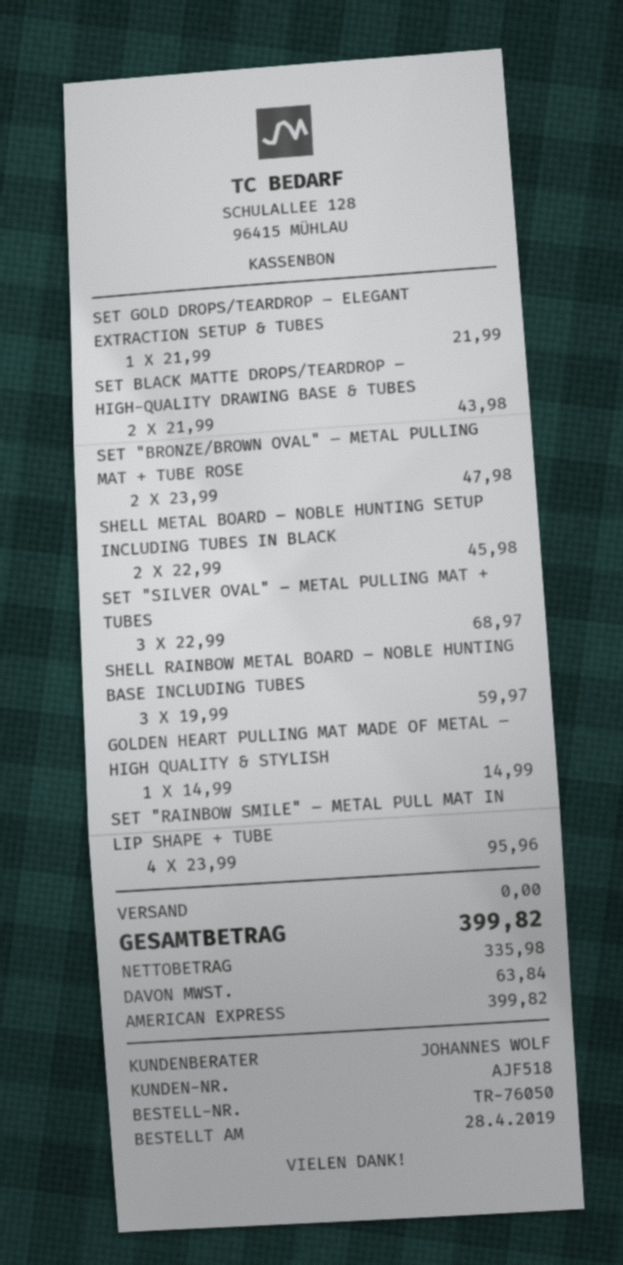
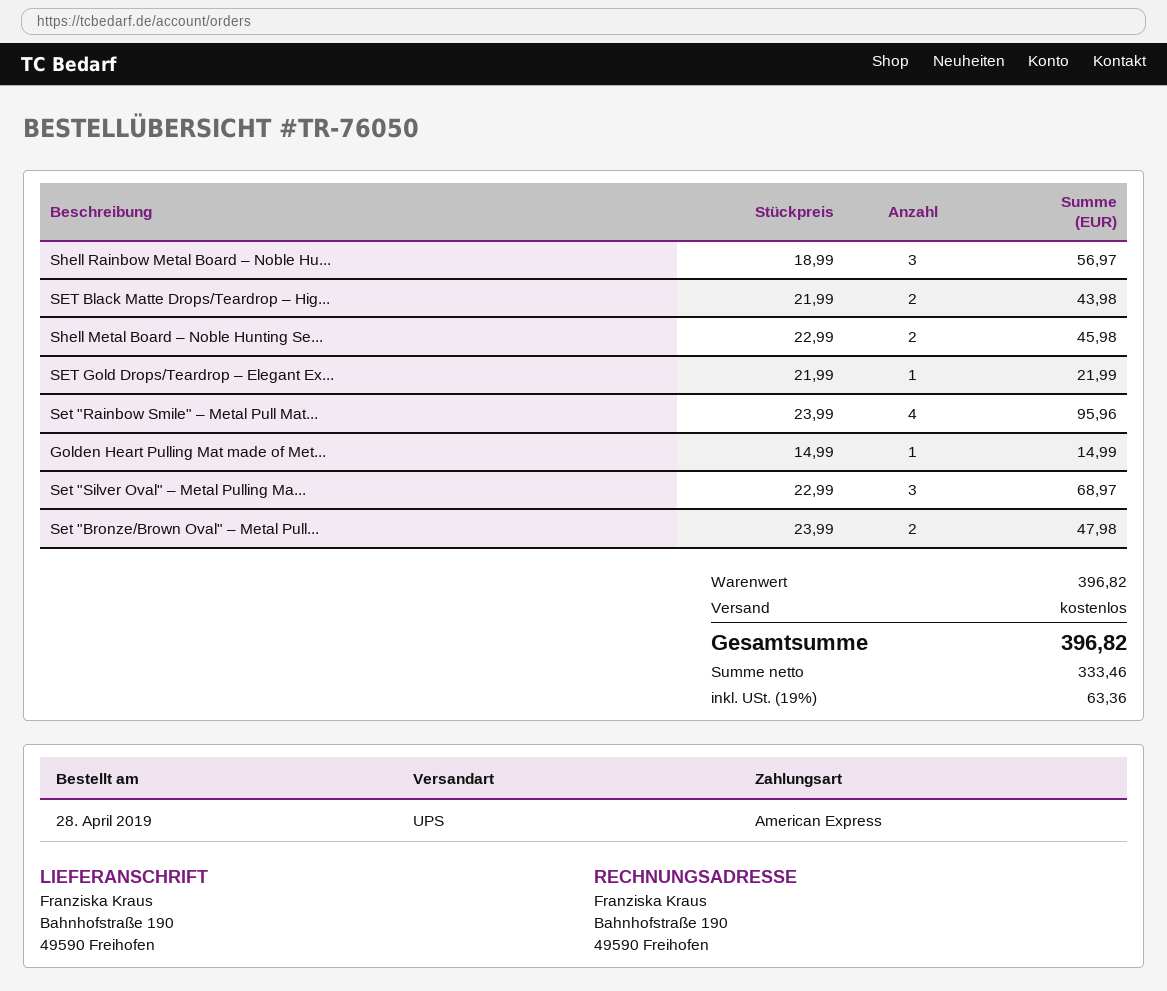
SHELL RAINBOW METAL BOARD – NOBLE HUNTING BASE INCLUDING TUBES: 3 x 19.99 = 59.97 -> 3 x 18.99 = 56.97
net: 335.98 -> 333.46
tax: 63.84 -> 63.36
total: 399.82 -> 396.82

